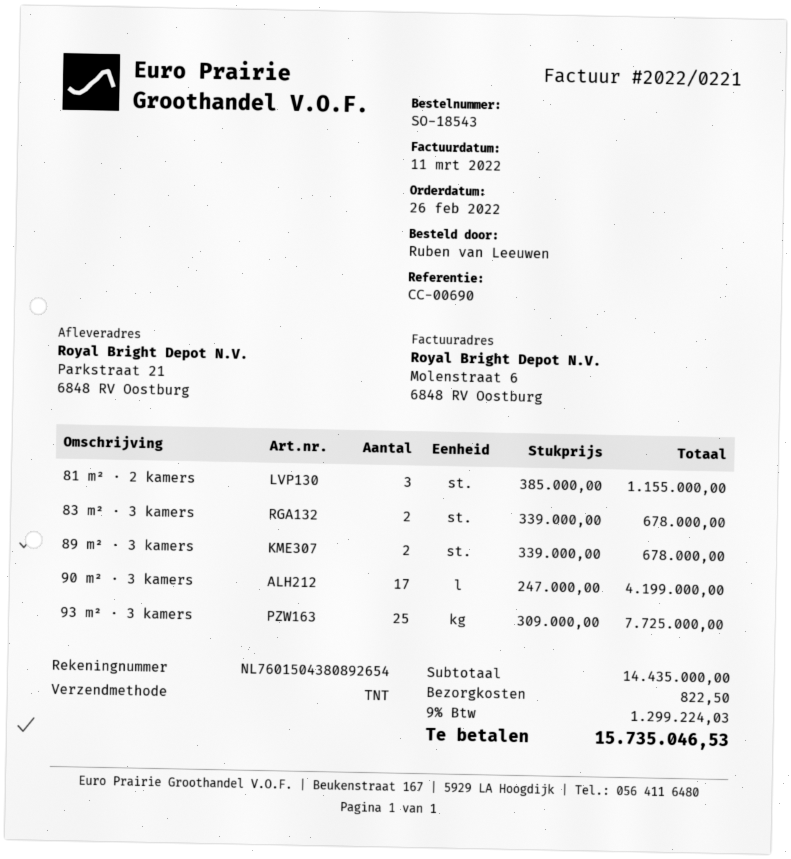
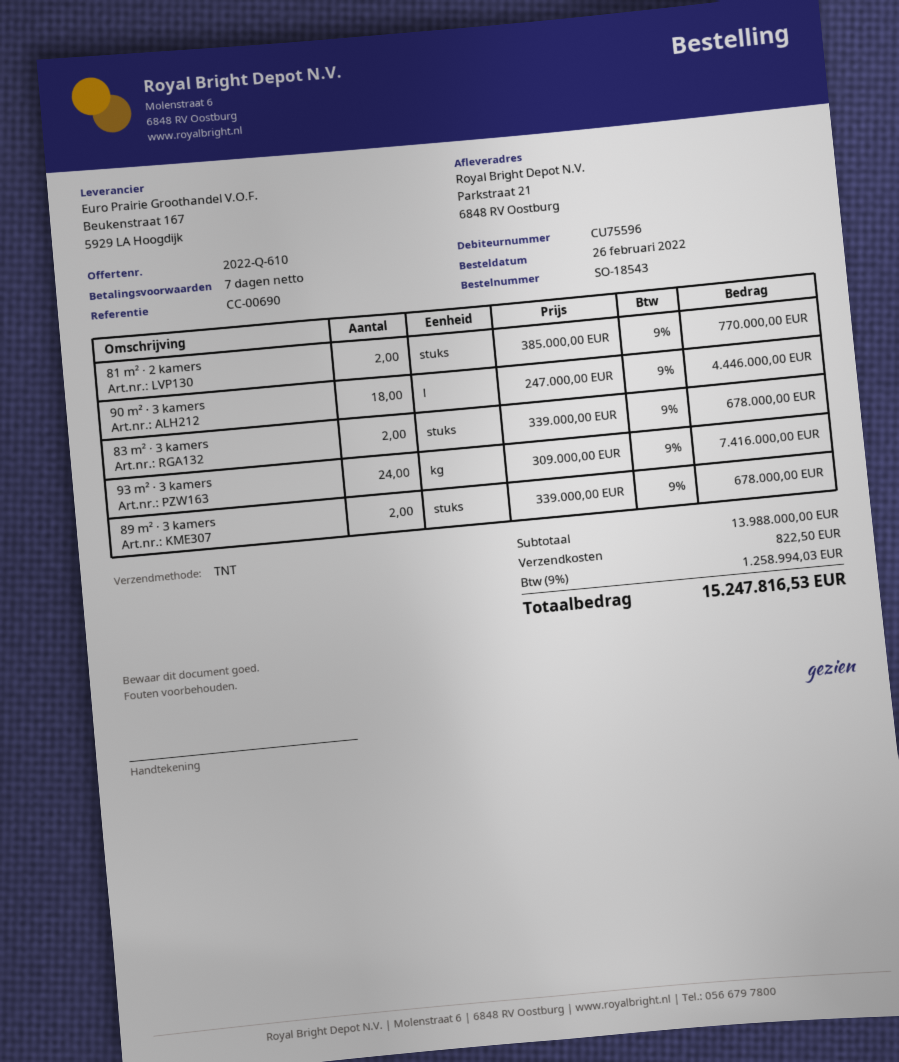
81 m² · 2 kamers: 3 x 385000.00 = 1155000.00 -> 2 x 385000.00 = 770000.00
90 m² · 3 kamers: 17 x 247000.00 = 4199000.00 -> 18 x 247000.00 = 4446000.00
93 m² · 3 kamers: 25 x 309000.00 = 7725000.00 -> 24 x 309000.00 = 7416000.00
subtotal: 14435000.00 -> 13988000.00
tax: 9% = 1299224.03 -> 9% = 1258994.03
total: 15735046.53 -> 15247816.53

